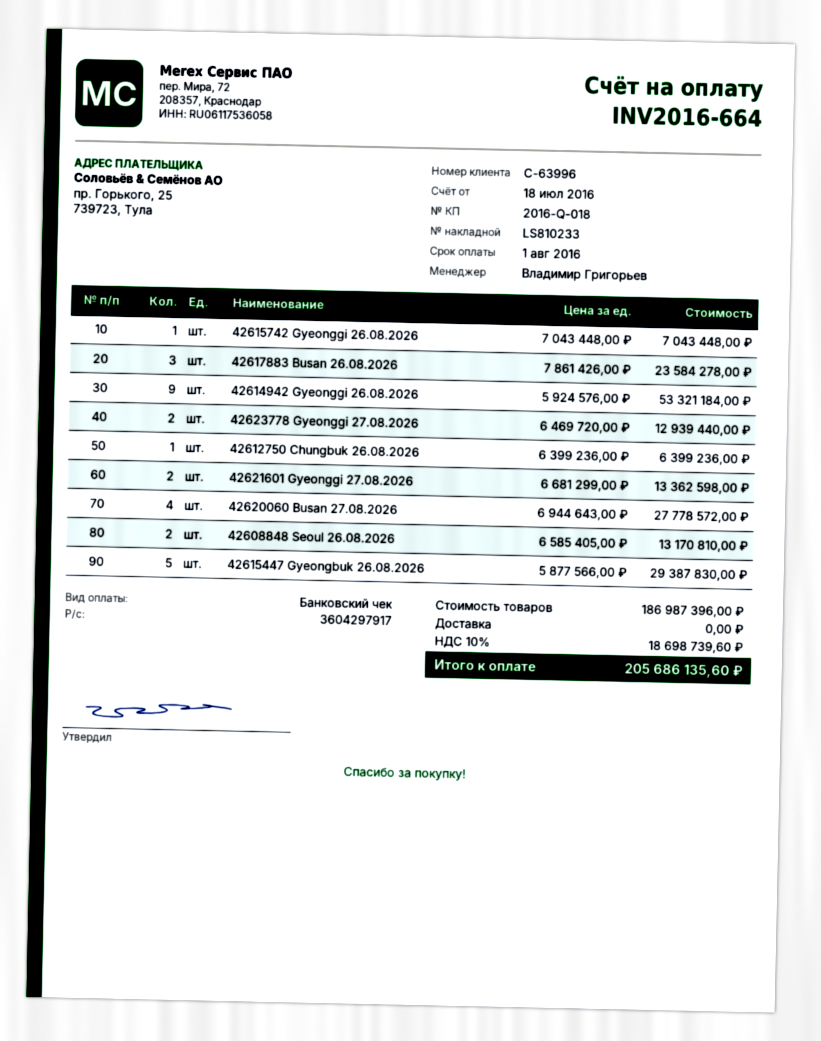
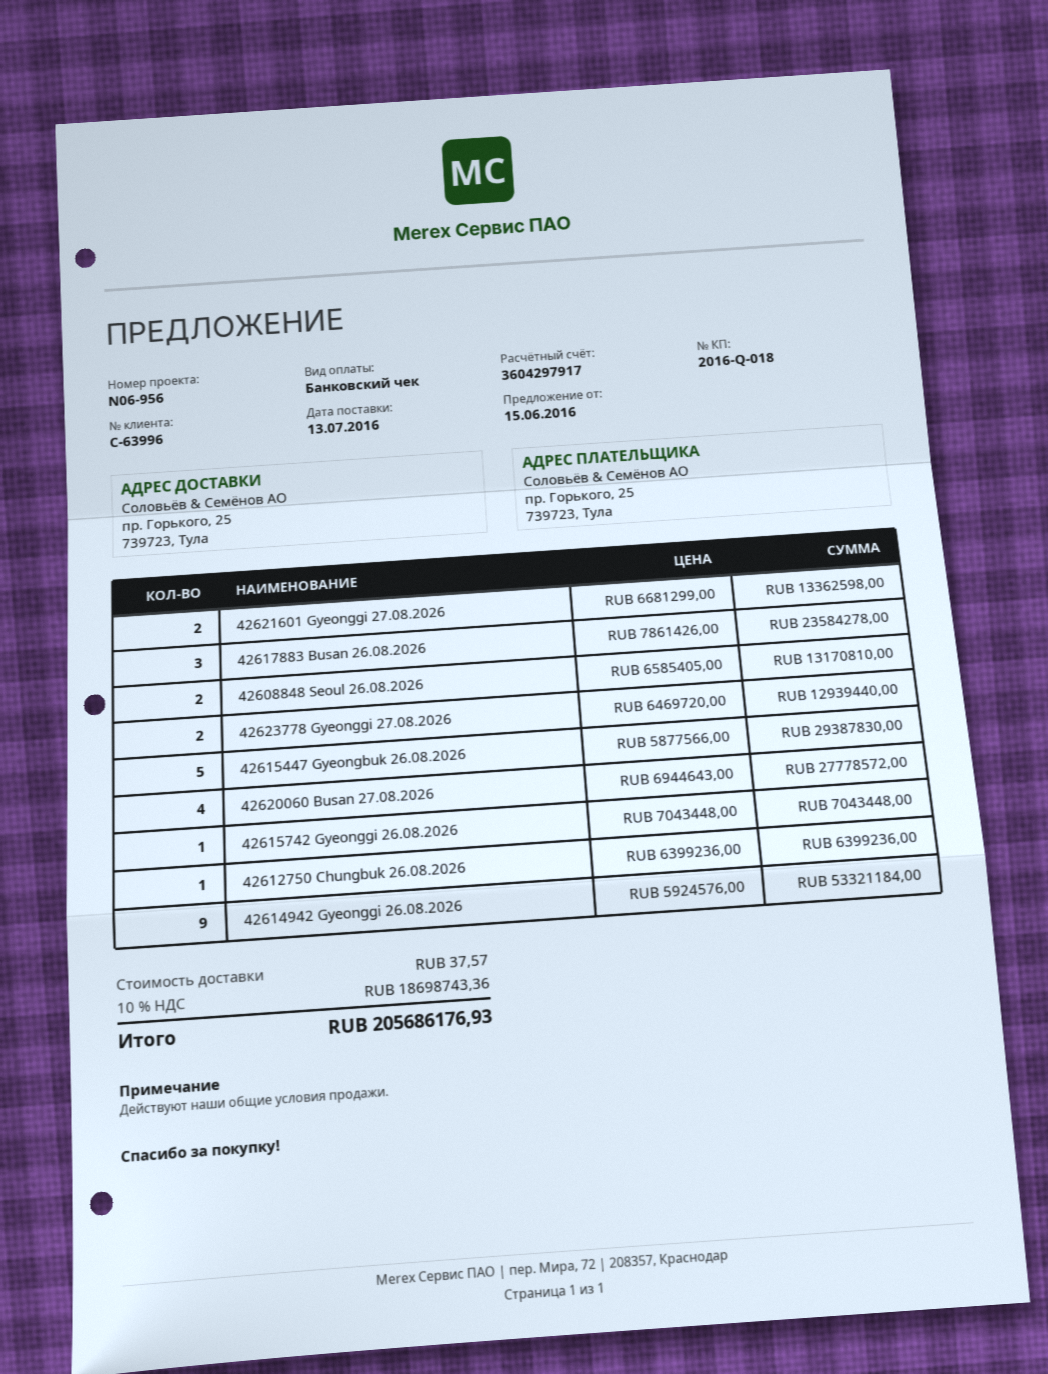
shipping: 0.00 -> 37.57
tax: 10% = 18698739.60 -> 10% = 18698743.36
total: 205686135.60 -> 205686176.93

